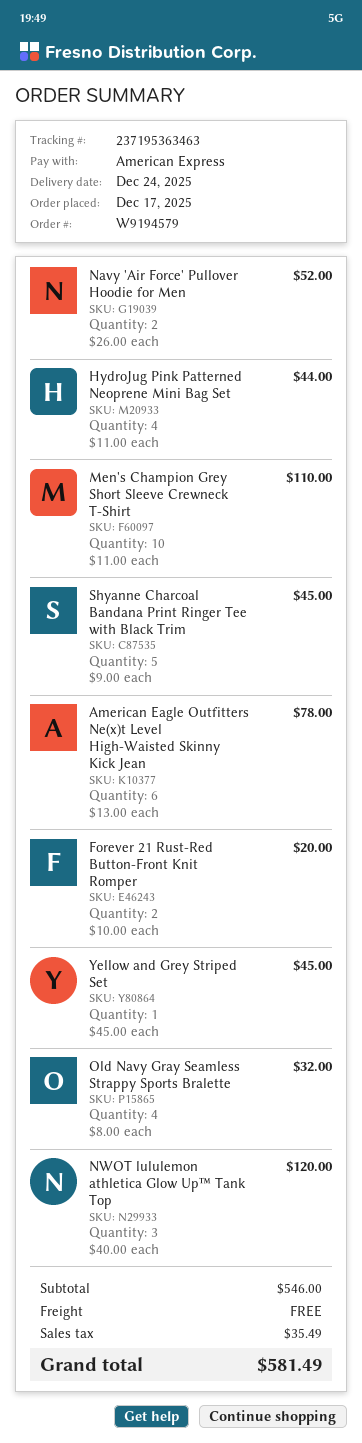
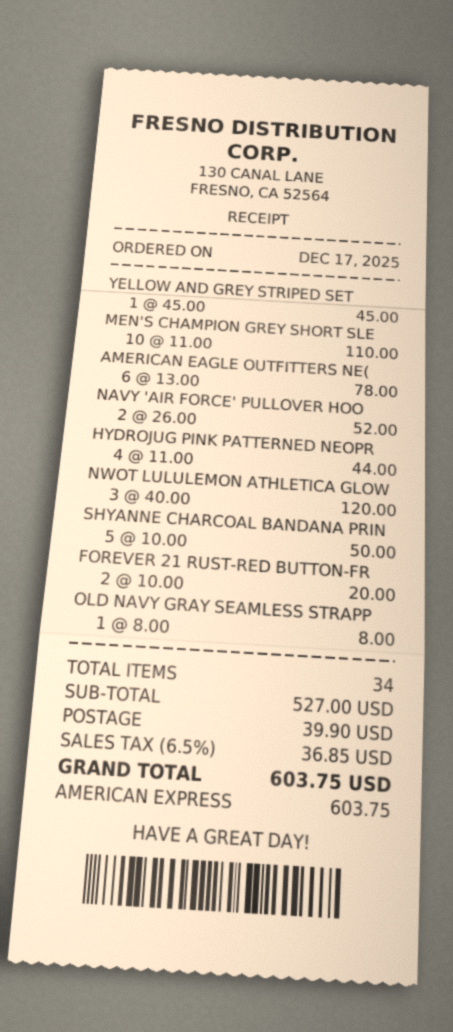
Shyanne Charcoal Bandana Print Ringer Tee with Black Trim: 5 x 9.00 = 45.00 -> 5 x 10.00 = 50.00
Old Navy Gray Seamless Strappy Sports Bralette: 4 x 8.00 = 32.00 -> 1 x 8.00 = 8.00
subtotal: 546.00 -> 527.00
shipping: 0.00 -> 39.90
tax: 35.49 -> 36.85
total: 581.49 -> 603.75

